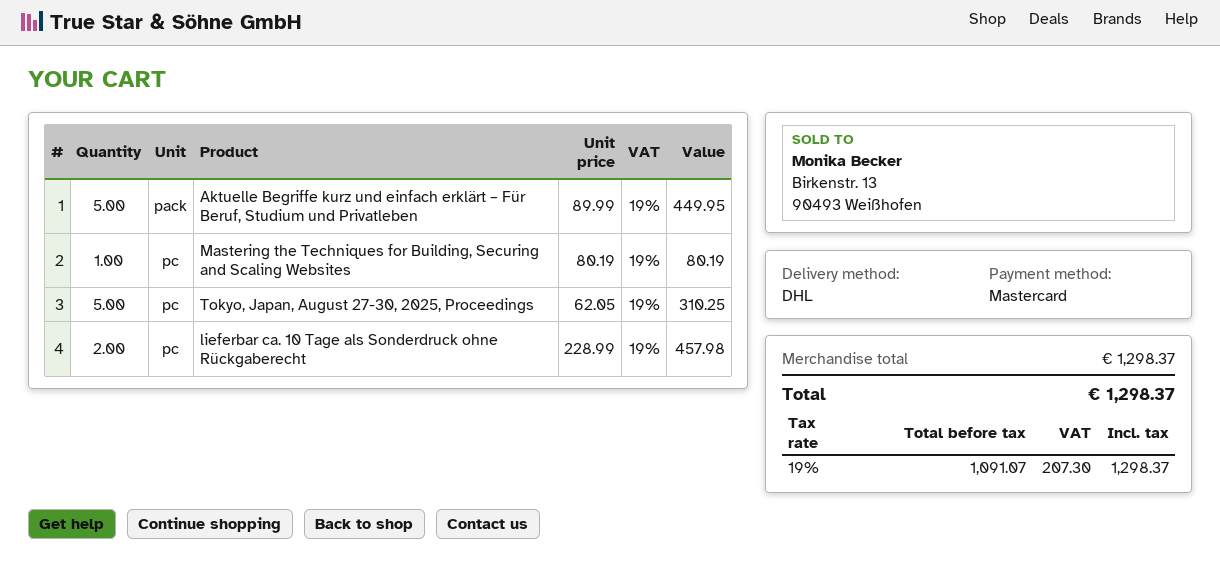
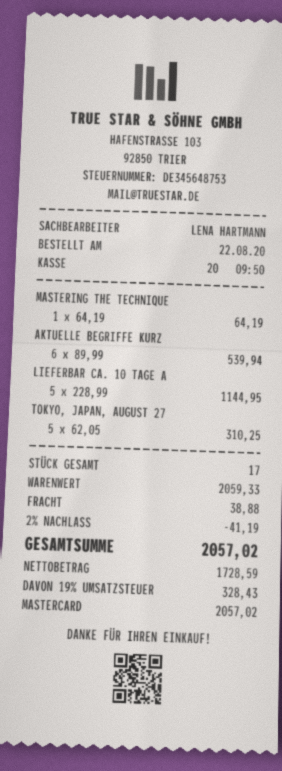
Aktuelle Begriffe kurz und einfach erklärt – Für Beruf, Studium und Privatleben: 5 x 89.99 = 449.95 -> 6 x 89.99 = 539.94
Mastering the Techniques for Building, Securing and Scaling Websites: 1 x 80.19 = 80.19 -> 1 x 64.19 = 64.19
lieferbar ca. 10 Tage als Sonderdruck ohne Rückgaberecht: 2 x 228.99 = 457.98 -> 5 x 228.99 = 1144.95
subtotal: 1298.37 -> 2059.33
discount: none -> 2% = 41.19
shipping: none -> 38.88
net: 1091.07 -> 1728.59
tax: 19% = 207.30 -> 19% = 328.43
total: 1298.37 -> 2057.02

